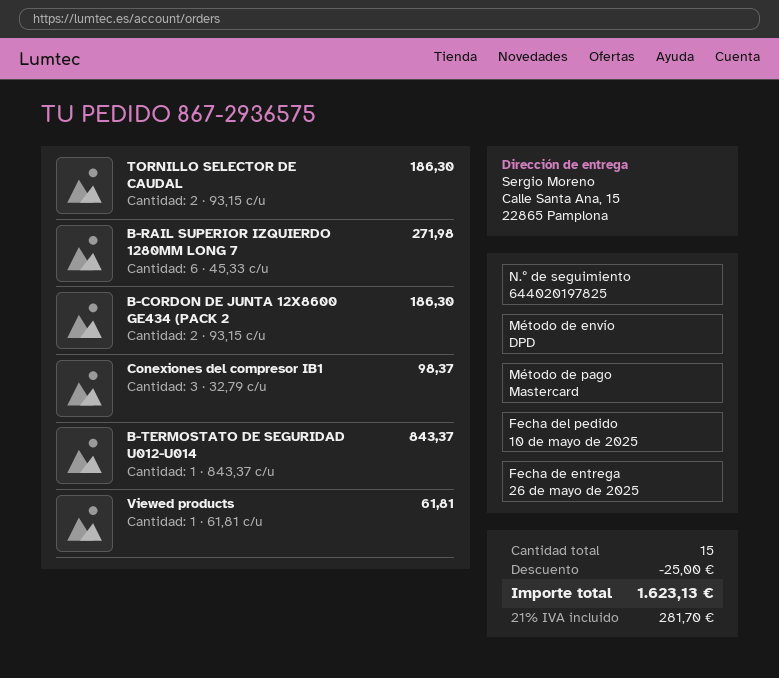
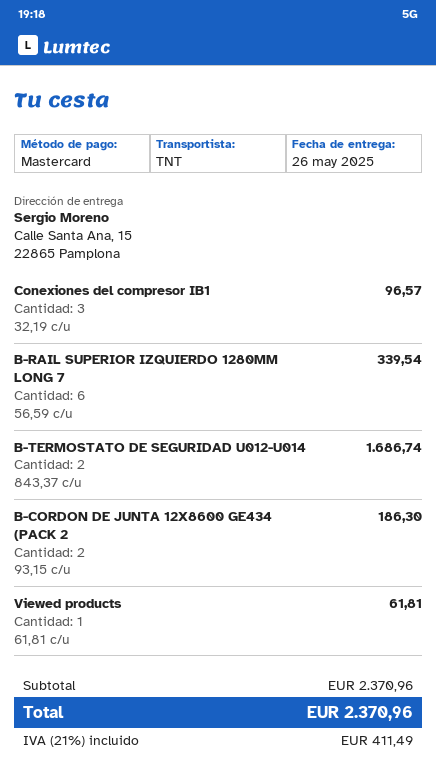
shipping method: DPD -> TNT
TORNILLO SELECTOR DE CAUDAL: 2 x 93.15 = 186.30 -> none
B-RAIL SUPERIOR IZQUIERDO 1280MM LONG 7: 6 x 45.33 = 271.98 -> 6 x 56.59 = 339.54
Conexiones del compresor IB1: 3 x 32.79 = 98.37 -> 3 x 32.19 = 96.57
B-TERMOSTATO DE SEGURIDAD U012-U014: 1 x 843.37 = 843.37 -> 2 x 843.37 = 1686.74
discount: 25.00 -> none
tax: 21% = 281.70 -> 21% = 411.49
total: 1623.13 -> 2370.96

